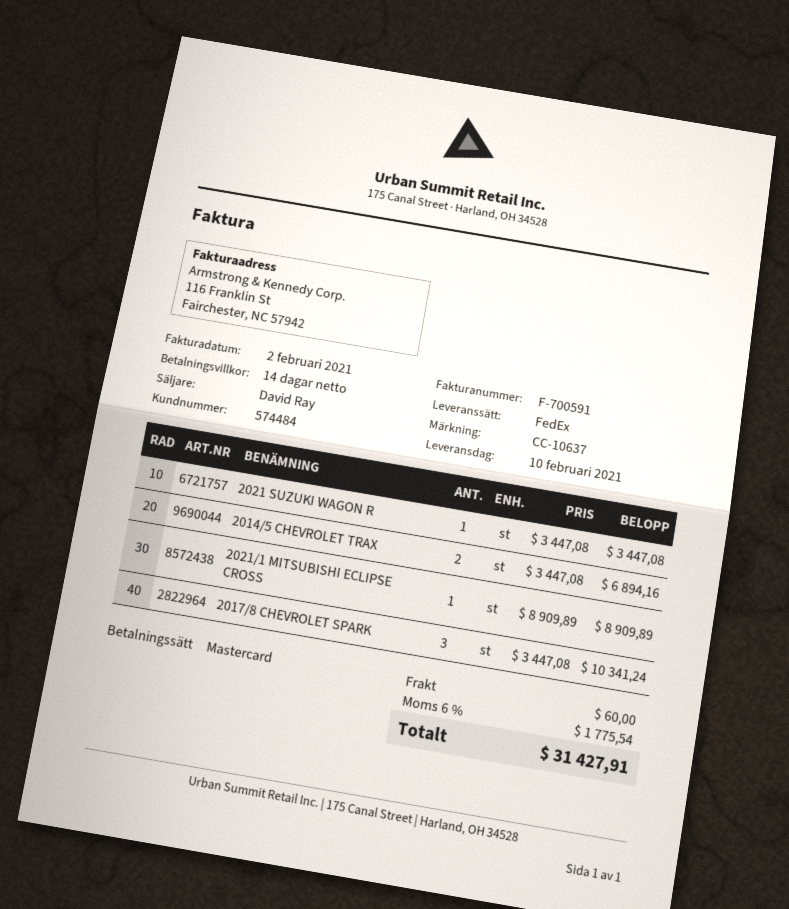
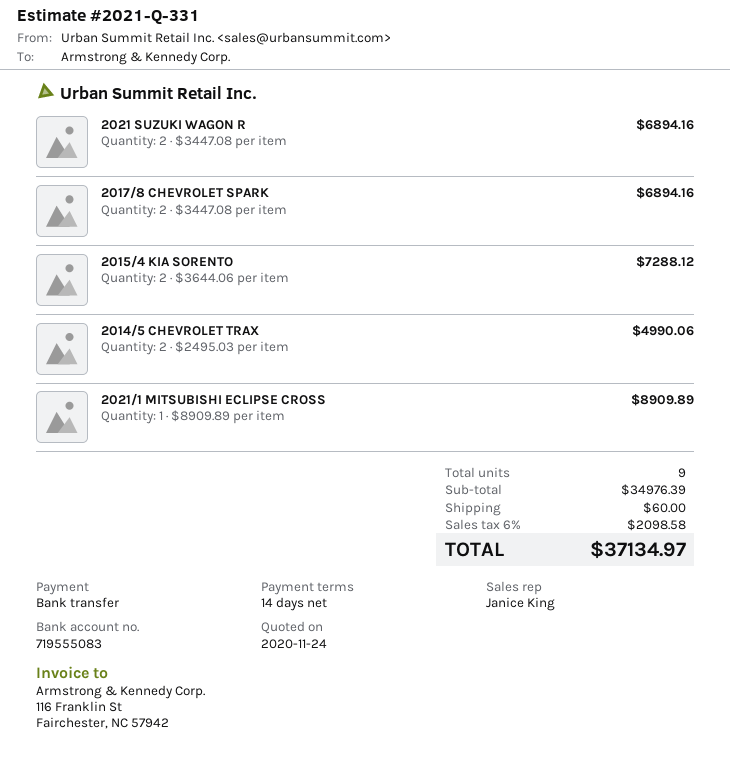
sales rep: David Ray -> Janice King
payment method: Mastercard -> bank transfer
2021 SUZUKI WAGON R: 1 x 3447.08 = 3447.08 -> 2 x 3447.08 = 6894.16
2014/5 CHEVROLET TRAX: 2 x 3447.08 = 6894.16 -> 2 x 2495.03 = 4990.06
2017/8 CHEVROLET SPARK: 3 x 3447.08 = 10341.24 -> 2 x 3447.08 = 6894.16
2015/4 KIA SORENTO: none -> 2 x 3644.06 = 7288.12
tax: 6% = 1775.54 -> 6% = 2098.58
total: 31427.91 -> 37134.97

